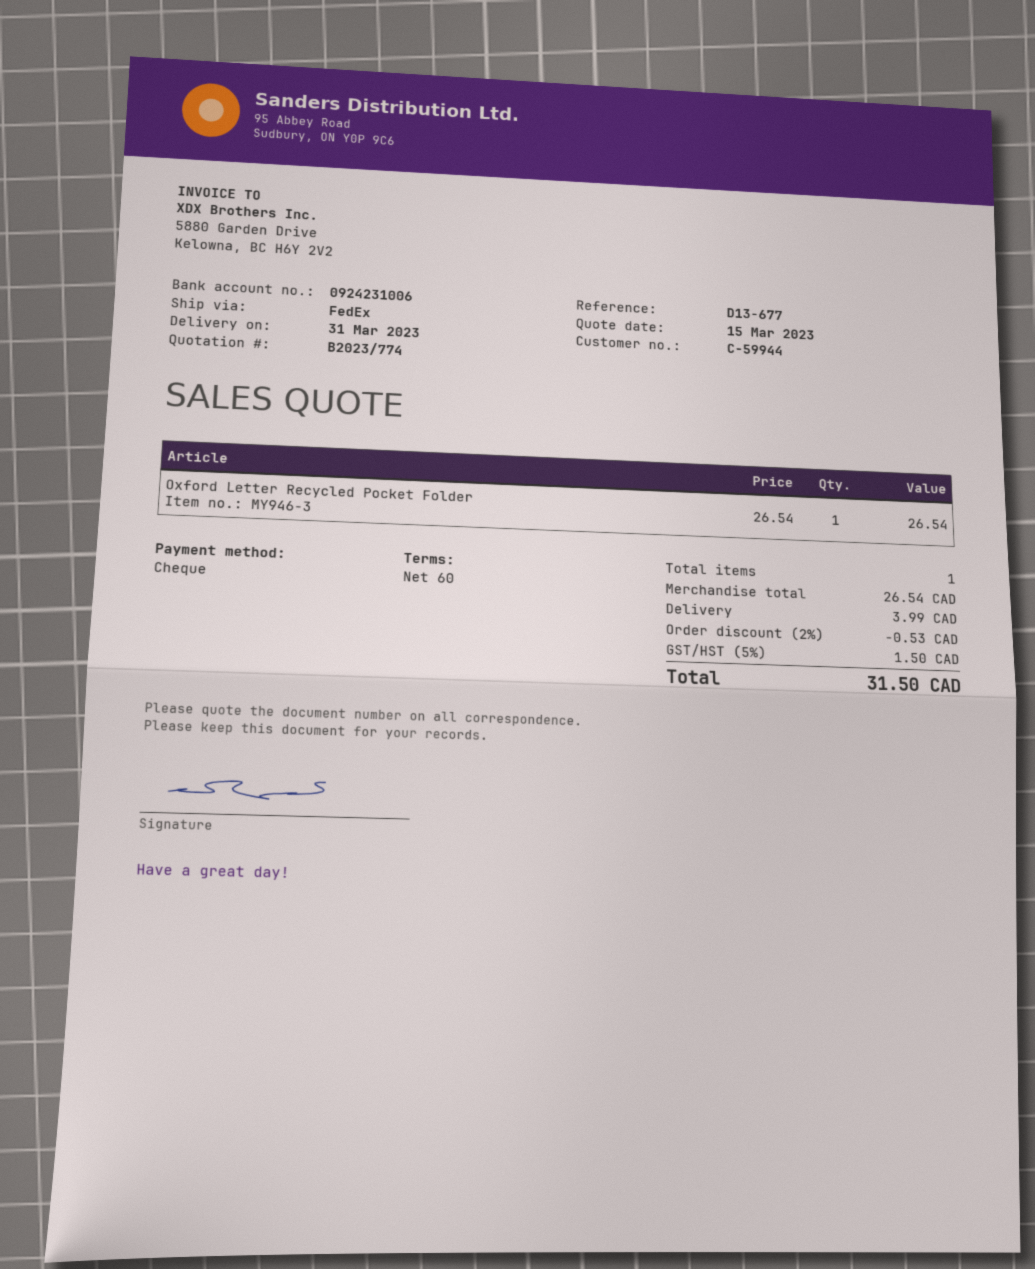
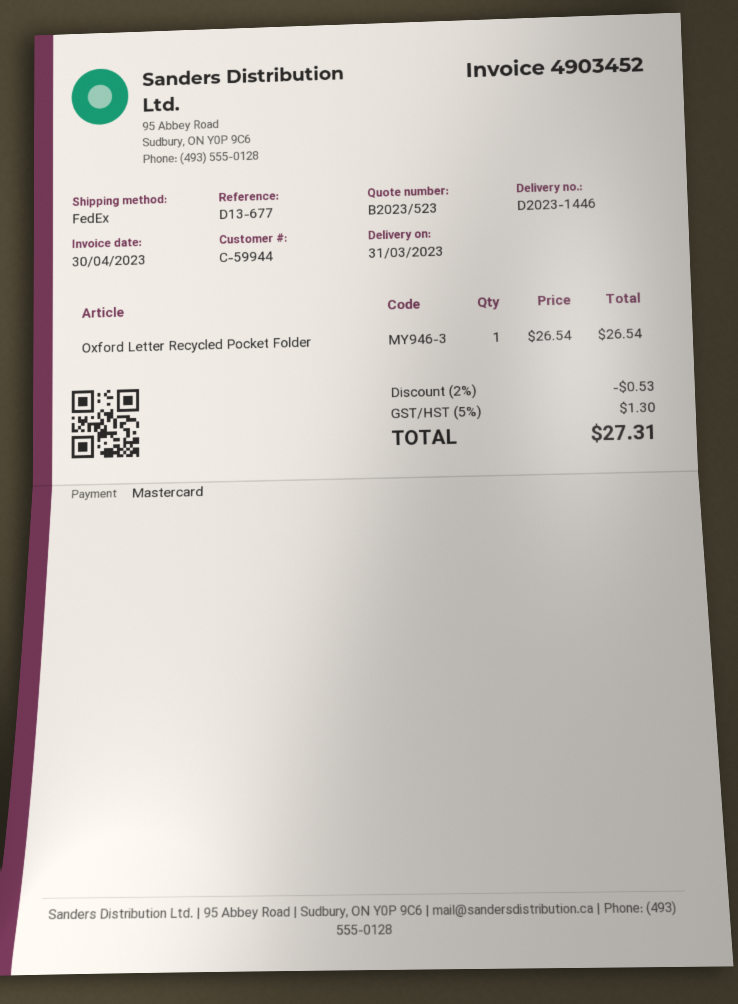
quote number: B2023/774 -> B2023/523
payment method: cheque -> Mastercard
shipping: 3.99 -> none
tax: 5% = 1.50 -> 5% = 1.30
total: 31.50 -> 27.31

